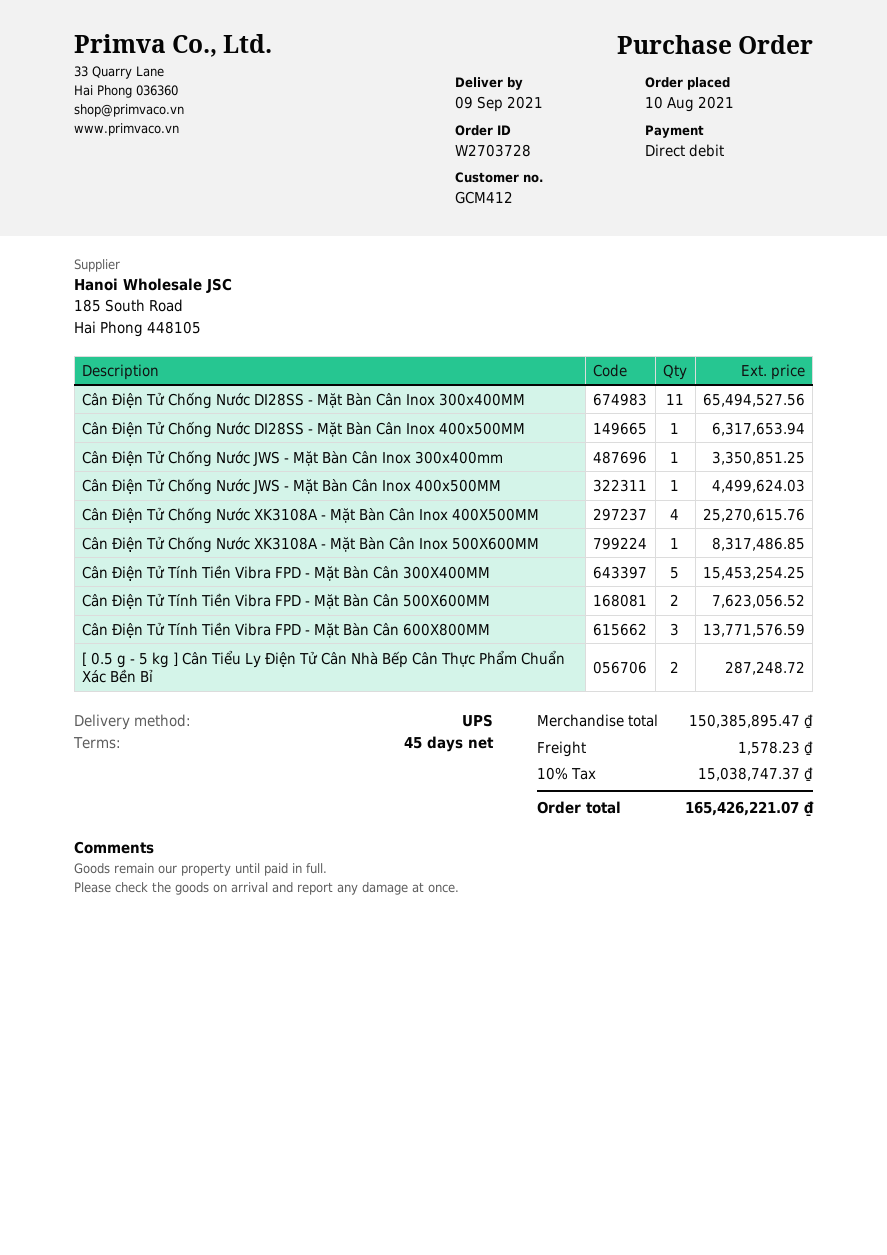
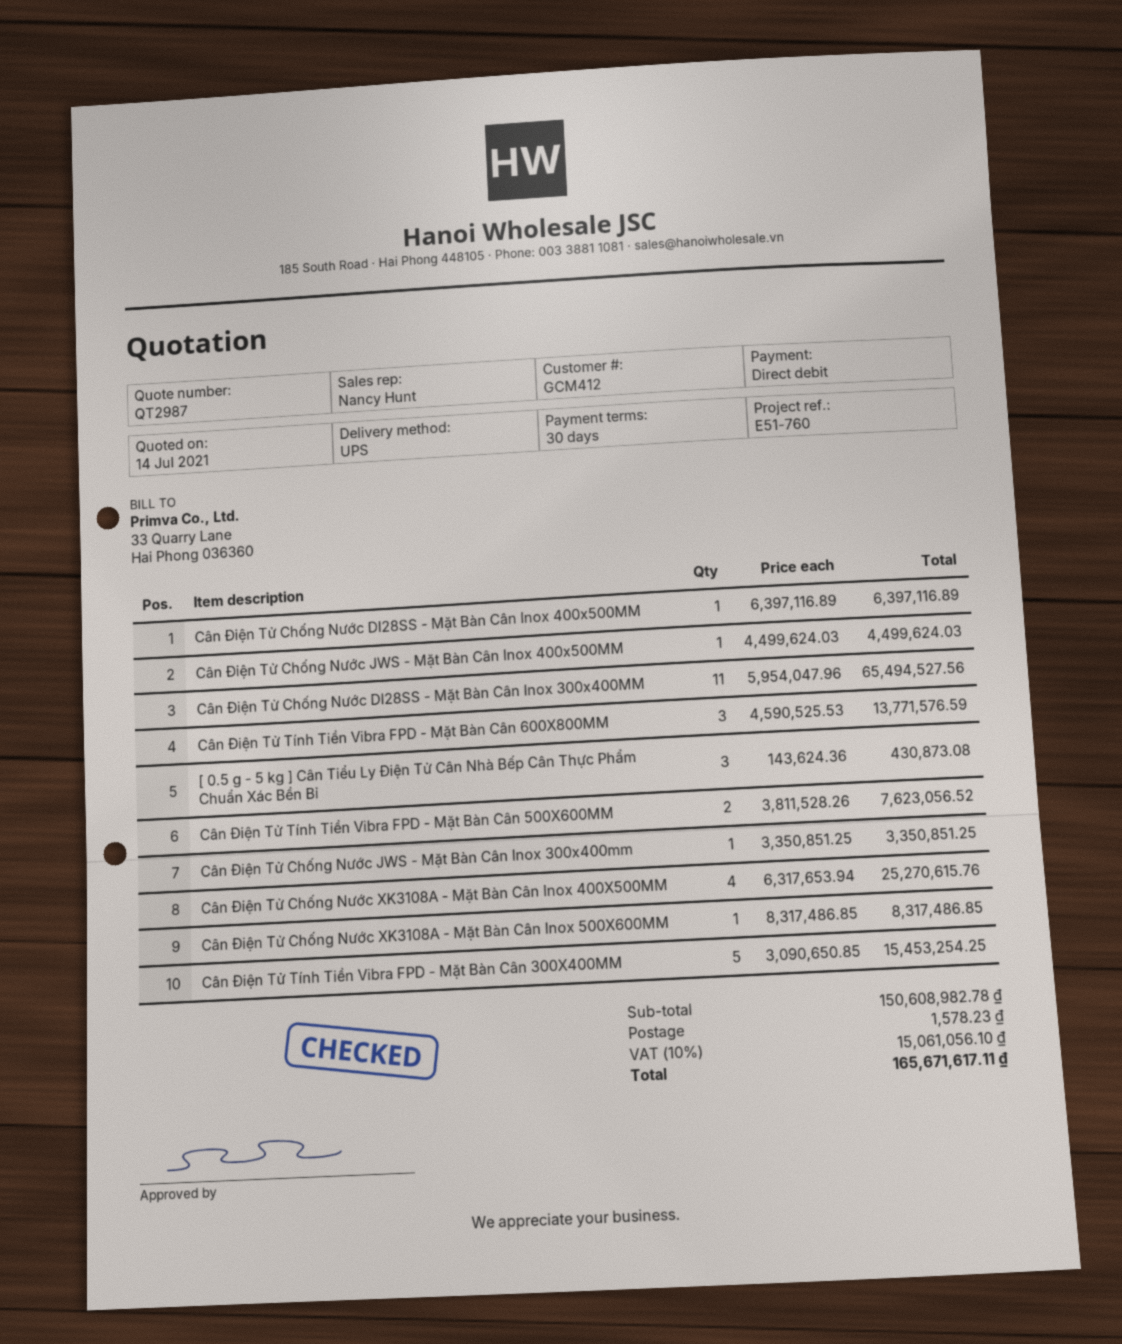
payment terms: 45 days -> 30 days
Cân Điện Tử Chống Nước DI28SS - Mặt Bàn Cân Inox 400x500MM: 1 for 6317653.94 -> 1 for 6397116.89
[ 0.5 g - 5 kg ] Cân Tiểu Ly Điện Tử Cân Nhà Bếp Cân Thực Phẩm Chuẩn Xác Bền Bỉ: 2 for 287248.72 -> 3 for 430873.08
subtotal: 150385895.47 -> 150608982.78
tax: 10% = 15038747.37 -> 10% = 15061056.10
total: 165426221.07 -> 165671617.11

